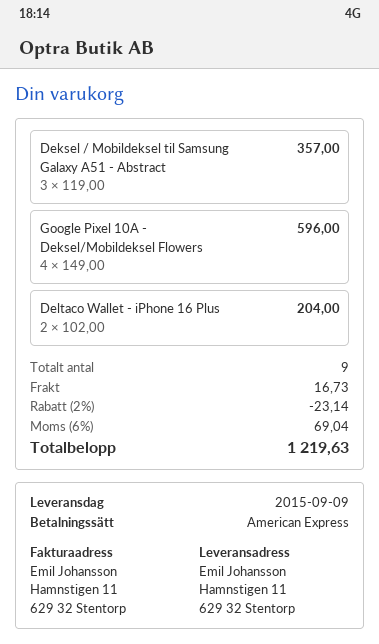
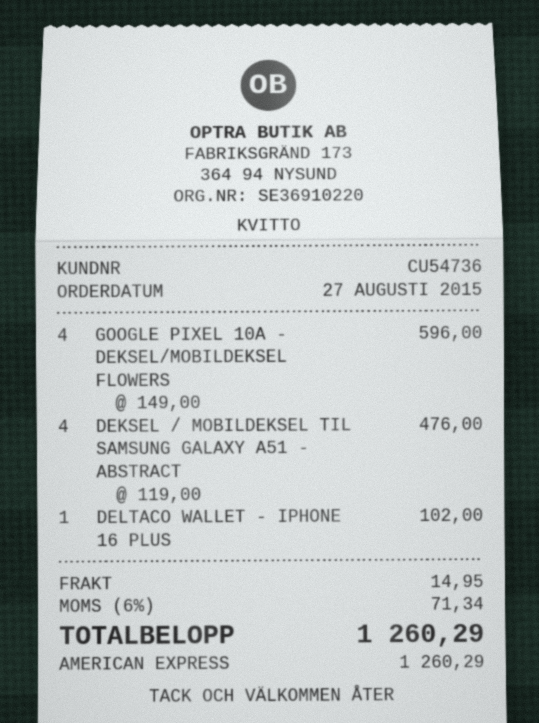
Deksel / Mobildeksel til Samsung Galaxy A51 - Abstract: 3 x 119.00 = 357.00 -> 4 x 119.00 = 476.00
Deltaco Wallet - iPhone 16 Plus: 2 x 102.00 = 204.00 -> 1 x 102.00 = 102.00
discount: 2% = 23.14 -> none
shipping: 16.73 -> 14.95
tax: 6% = 69.04 -> 6% = 71.34
total: 1219.63 -> 1260.29

